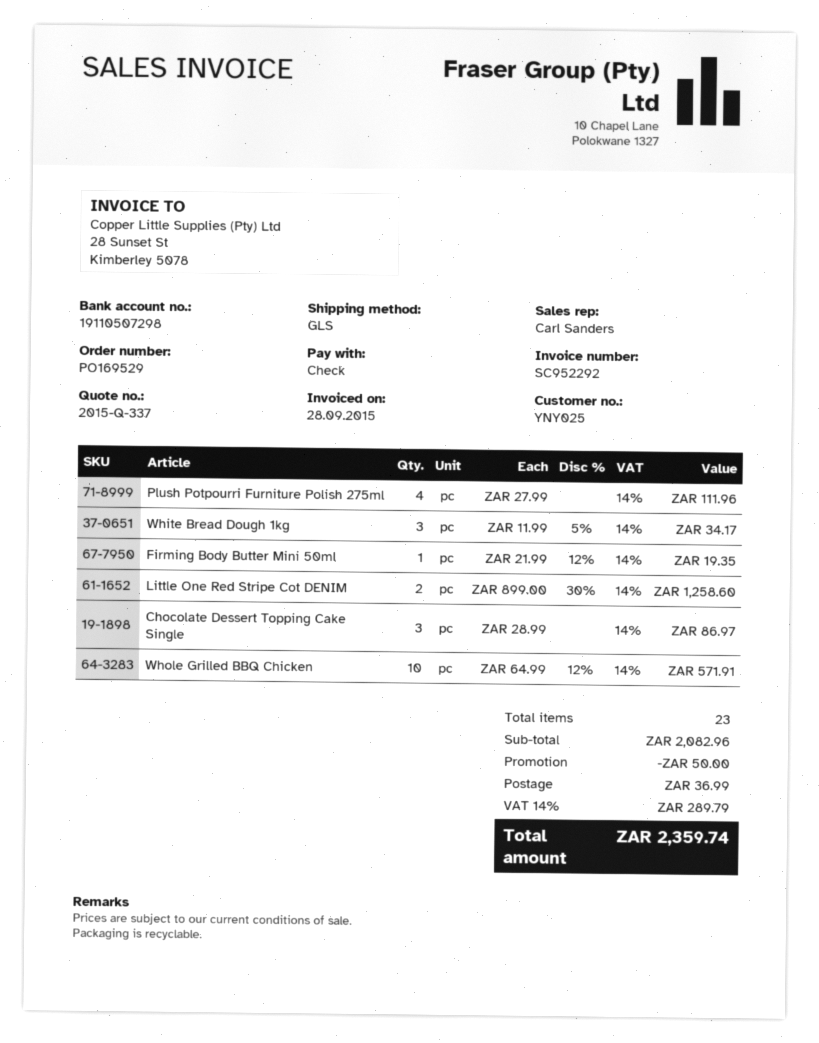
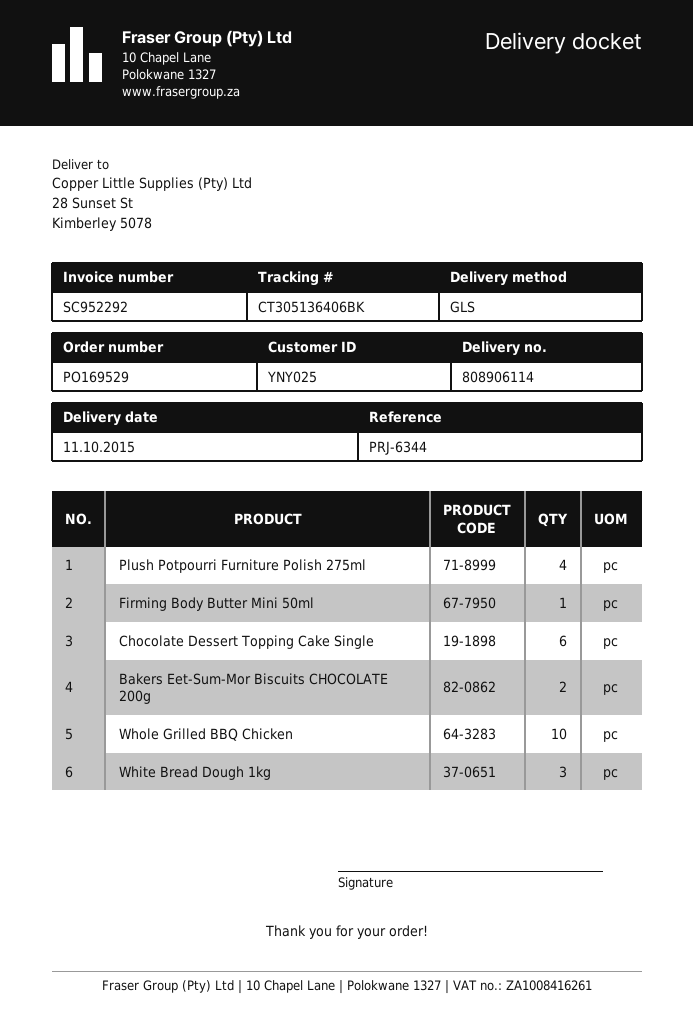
Little One Red Stripe Cot DENIM: 2 -> none
Chocolate Dessert Topping Cake Single: 3 -> 6
Bakers Eet-Sum-Mor Biscuits CHOCOLATE 200g: none -> 2

